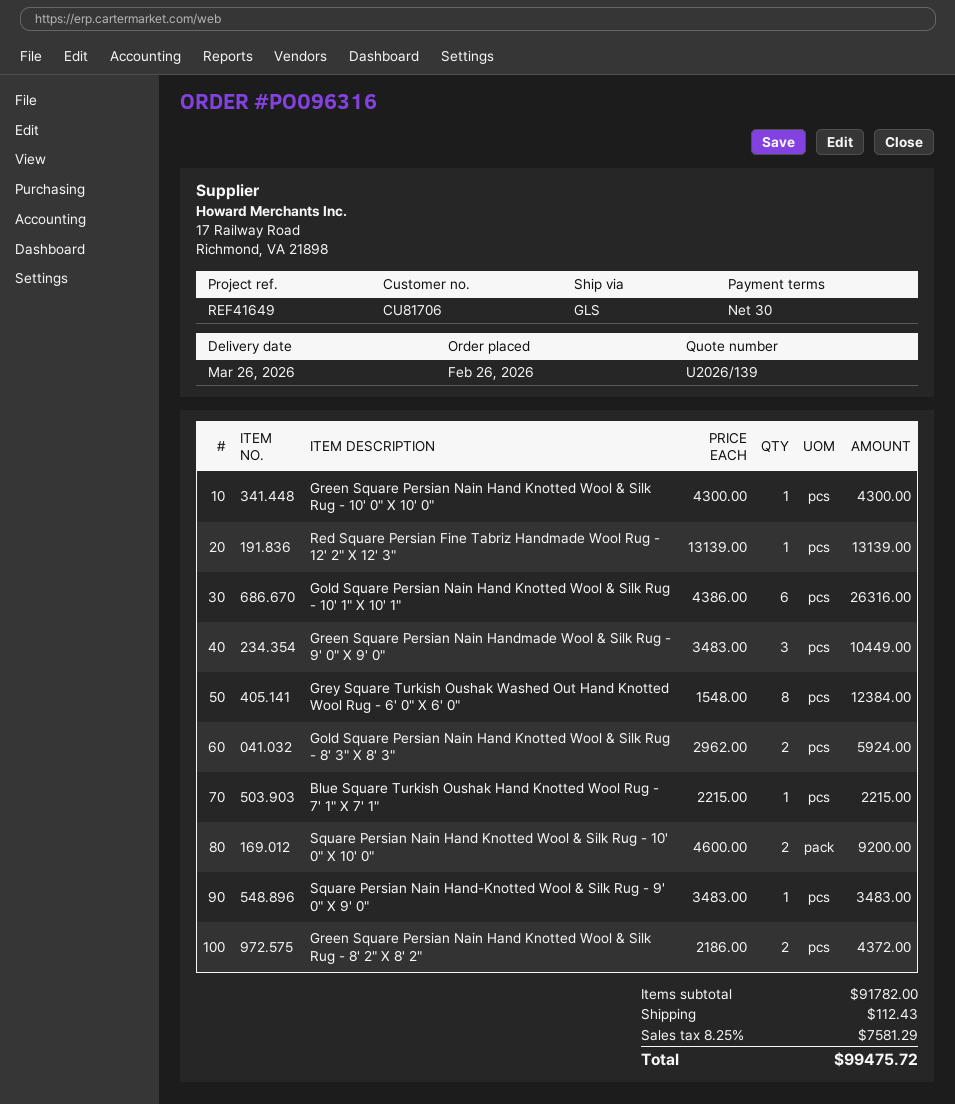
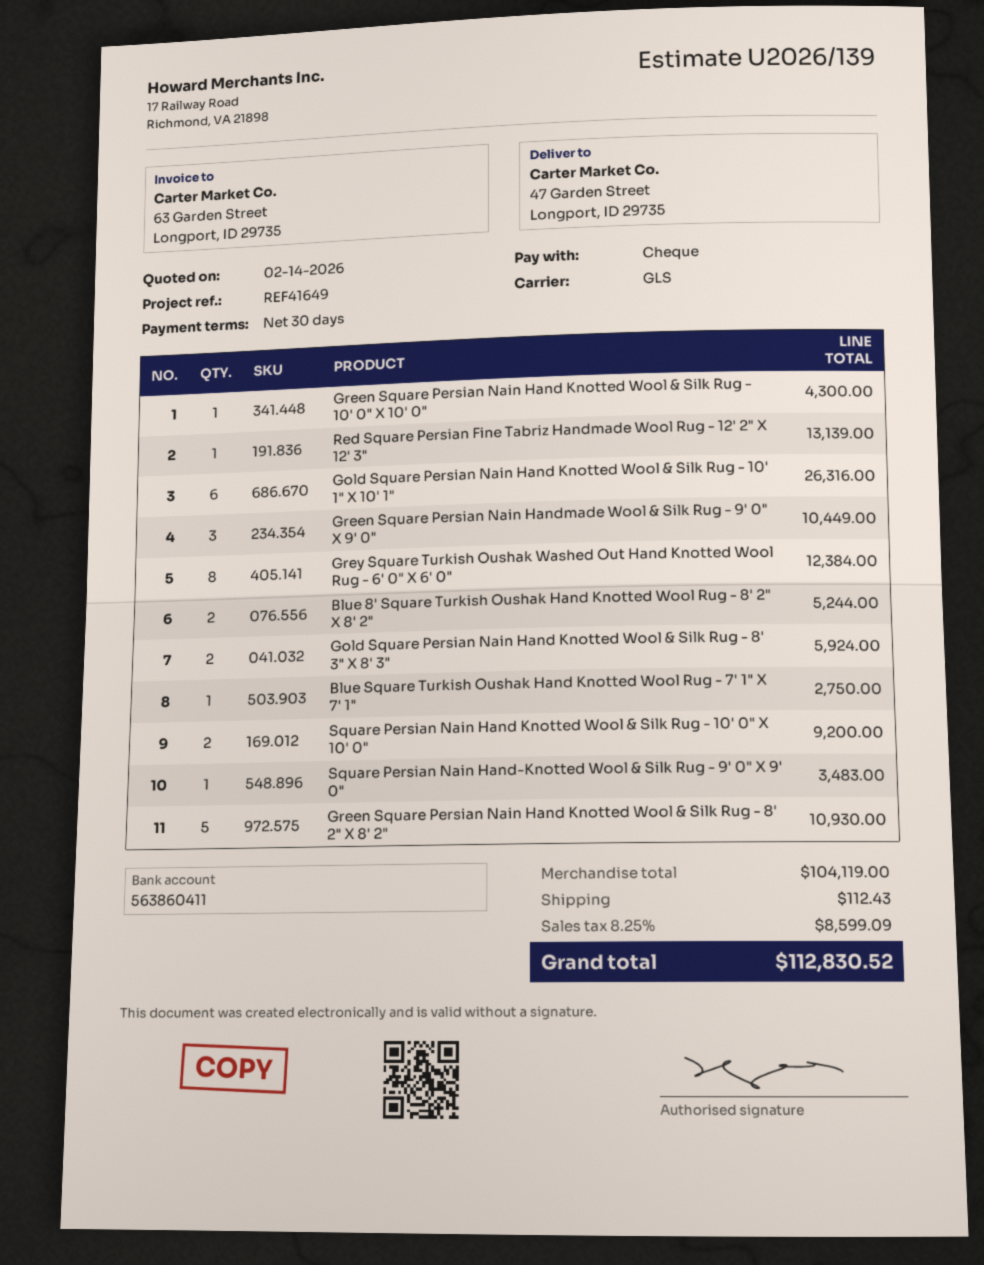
Blue Square Turkish Oushak Hand Knotted Wool Rug - 7' 1" X 7' 1": 1 for 2215.00 -> 1 for 2750.00
Green Square Persian Nain Hand Knotted Wool & Silk Rug - 8' 2" X 8' 2": 2 for 4372.00 -> 5 for 10930.00
Blue 8' Square Turkish Oushak Hand Knotted Wool Rug - 8' 2" X 8' 2": none -> 2 for 5244.00
subtotal: 91782.00 -> 104119.00
tax: 8.25% = 7581.29 -> 8.25% = 8599.09
total: 99475.72 -> 112830.52

